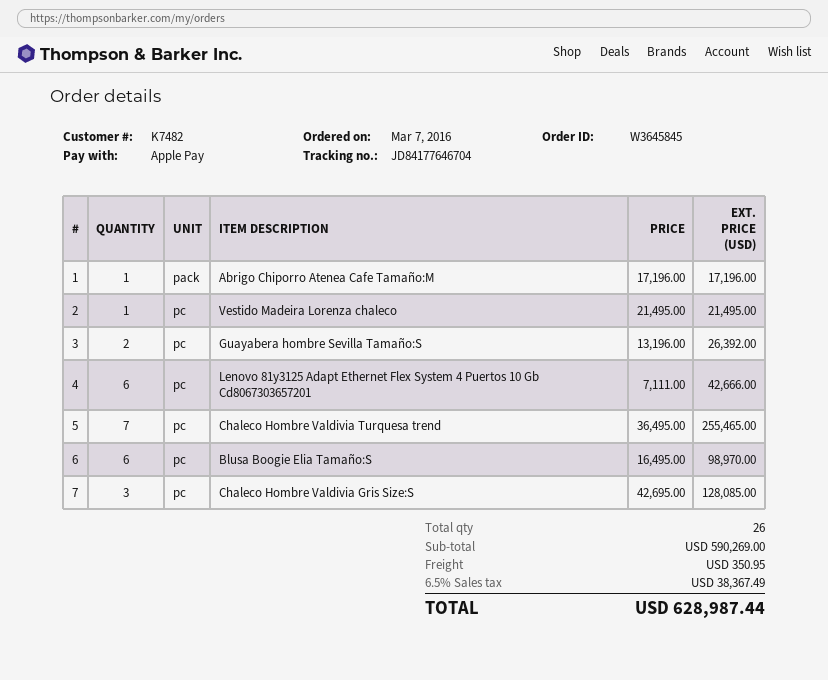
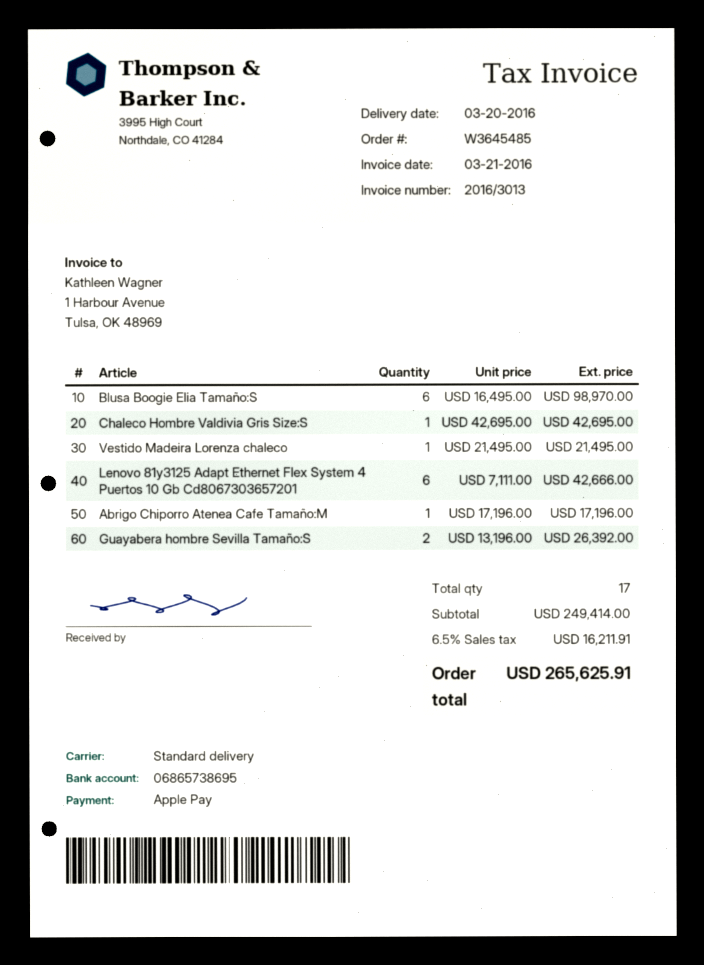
order number: W3645845 -> W3645485
Chaleco Hombre Valdivia Turquesa trend: 7 x 36495.00 = 255465.00 -> none
Chaleco Hombre Valdivia Gris Size:S: 3 x 42695.00 = 128085.00 -> 1 x 42695.00 = 42695.00
total quantity: 26 -> 17
subtotal: 590269.00 -> 249414.00
shipping: 350.95 -> none
tax: 6.5% = 38367.49 -> 6.5% = 16211.91
total: 628987.44 -> 265625.91

